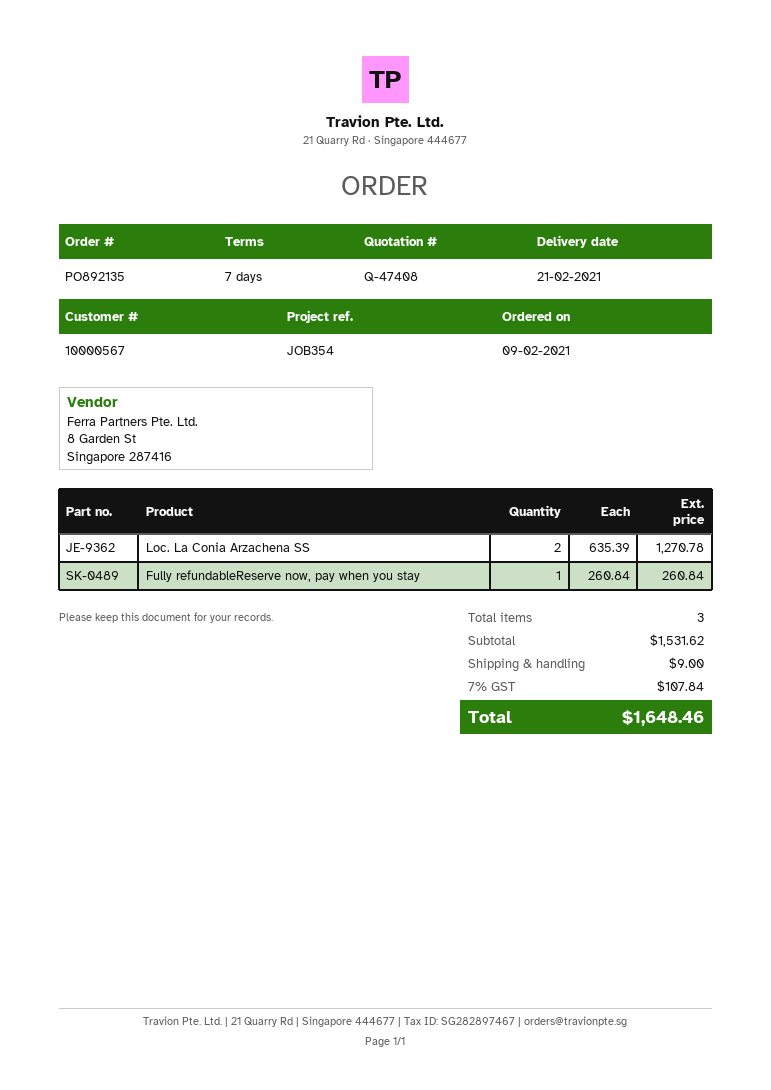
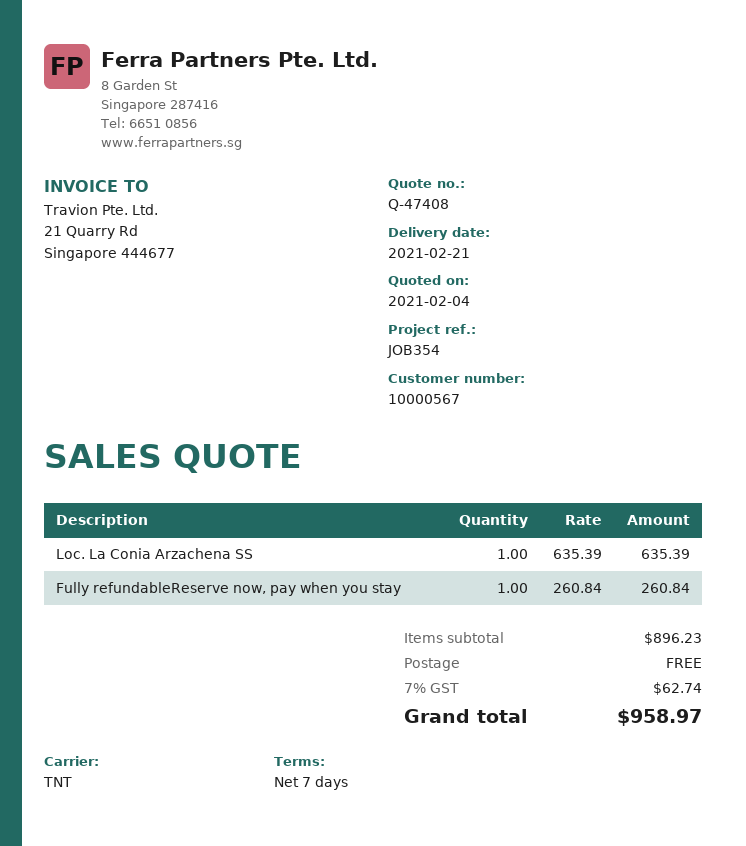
Loc. La Conia Arzachena SS: 2 x 635.39 = 1270.78 -> 1 x 635.39 = 635.39
subtotal: 1531.62 -> 896.23
shipping: 9.00 -> 0.00
tax: 7% = 107.84 -> 7% = 62.74
total: 1648.46 -> 958.97

